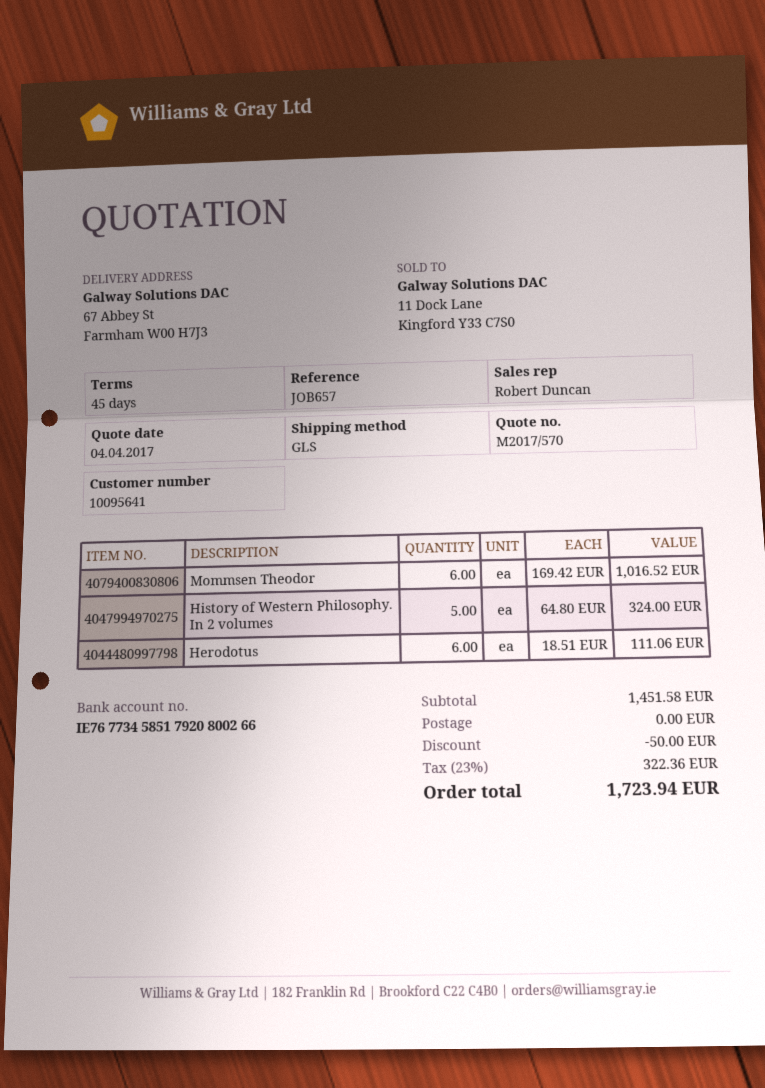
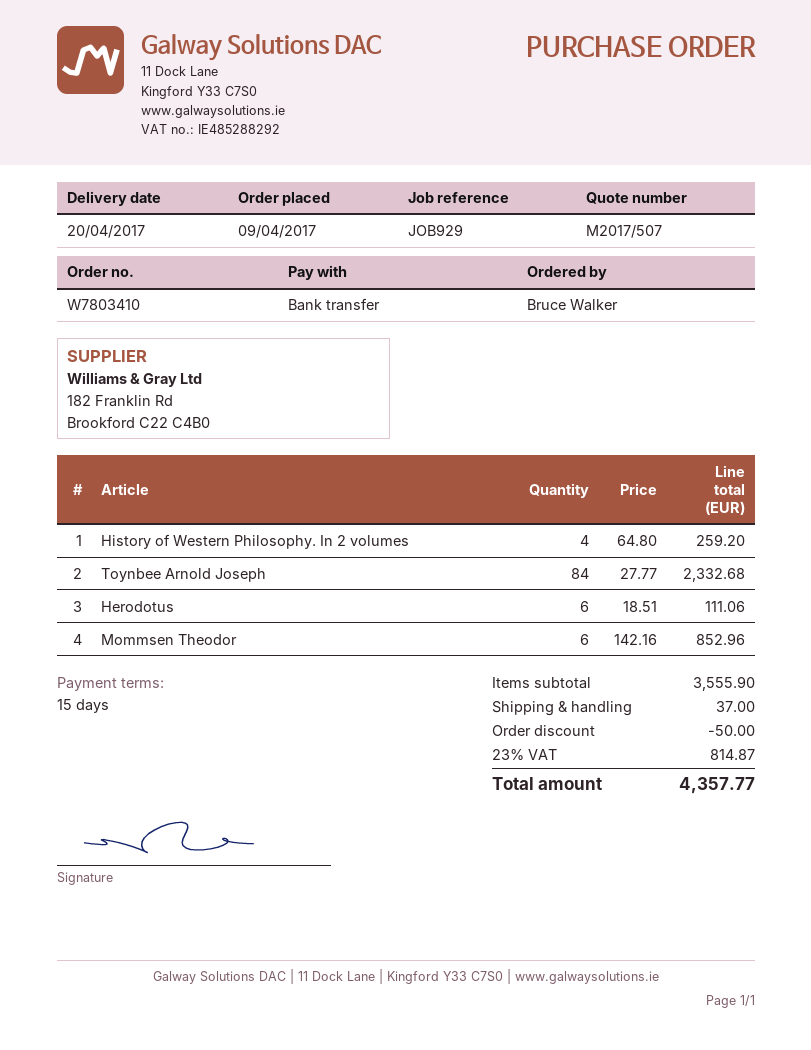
quote number: M2017/570 -> M2017/507
payment terms: 45 days -> 15 days
reference: JOB657 -> JOB929
Mommsen Theodor: 6 x 169.42 = 1016.52 -> 6 x 142.16 = 852.96
History of Western Philosophy. In 2 volumes: 5 x 64.80 = 324.00 -> 4 x 64.80 = 259.20
Toynbee Arnold Joseph: none -> 84 x 27.77 = 2332.68
subtotal: 1451.58 -> 3555.90
shipping: 0.00 -> 37.00
tax: 23% = 322.36 -> 23% = 814.87
total: 1723.94 -> 4357.77

